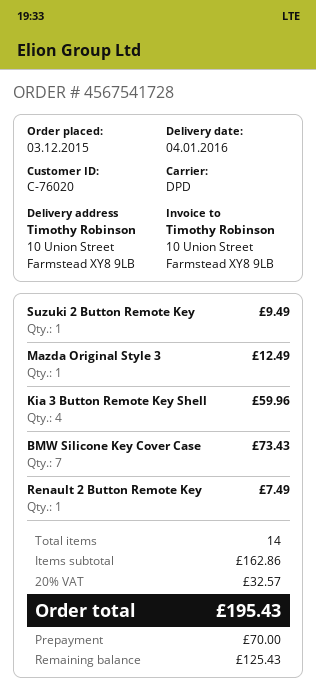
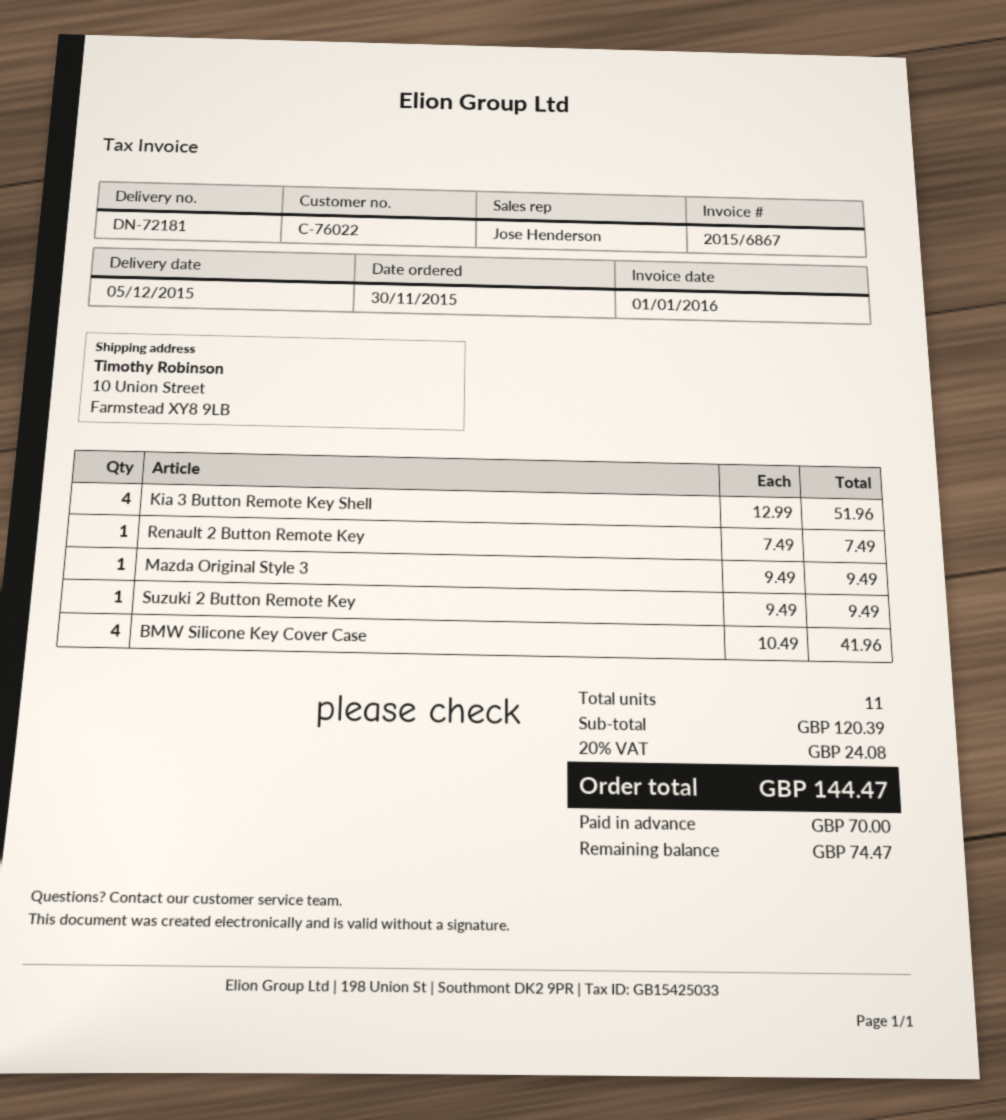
order date: 2015-12-03 -> 2015-11-30
delivery date: 2016-01-04 -> 2015-12-05
customer number: C-76020 -> C-76022
Mazda Original Style 3: 1 for 12.49 -> 1 for 9.49
Kia 3 Button Remote Key Shell: 4 for 59.96 -> 4 for 51.96
BMW Silicone Key Cover Case: 7 for 73.43 -> 4 for 41.96
total quantity: 14 -> 11
subtotal: 162.86 -> 120.39
tax: 20% = 32.57 -> 20% = 24.08
total: 195.43 -> 144.47
balance: 125.43 -> 74.47

